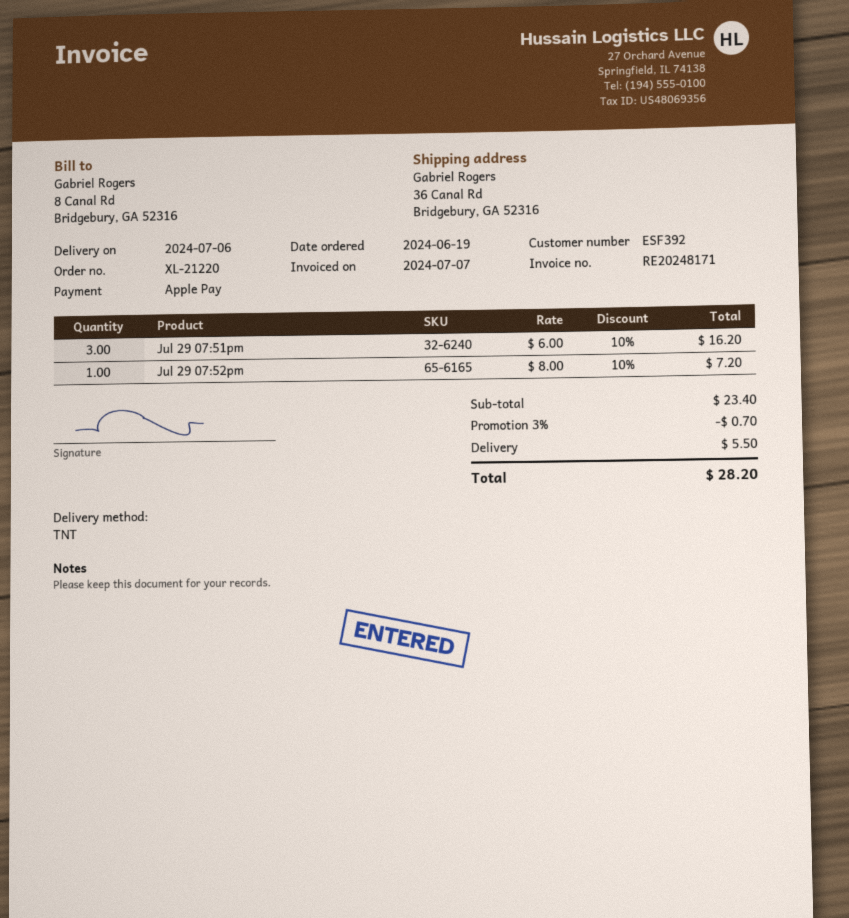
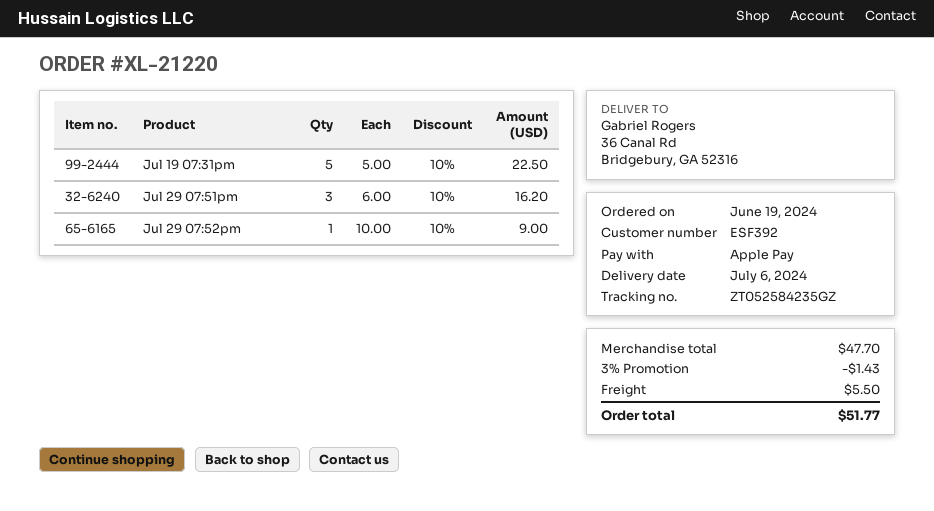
Jul 29 07:52pm: 1 x 8.00 - 10% = 7.20 -> 1 x 10.00 - 10% = 9.00
Jul 19 07:31pm: none -> 5 x 5.00 - 10% = 22.50
subtotal: 23.40 -> 47.70
discount: 3% = 0.70 -> 3% = 1.43
total: 28.20 -> 51.77

